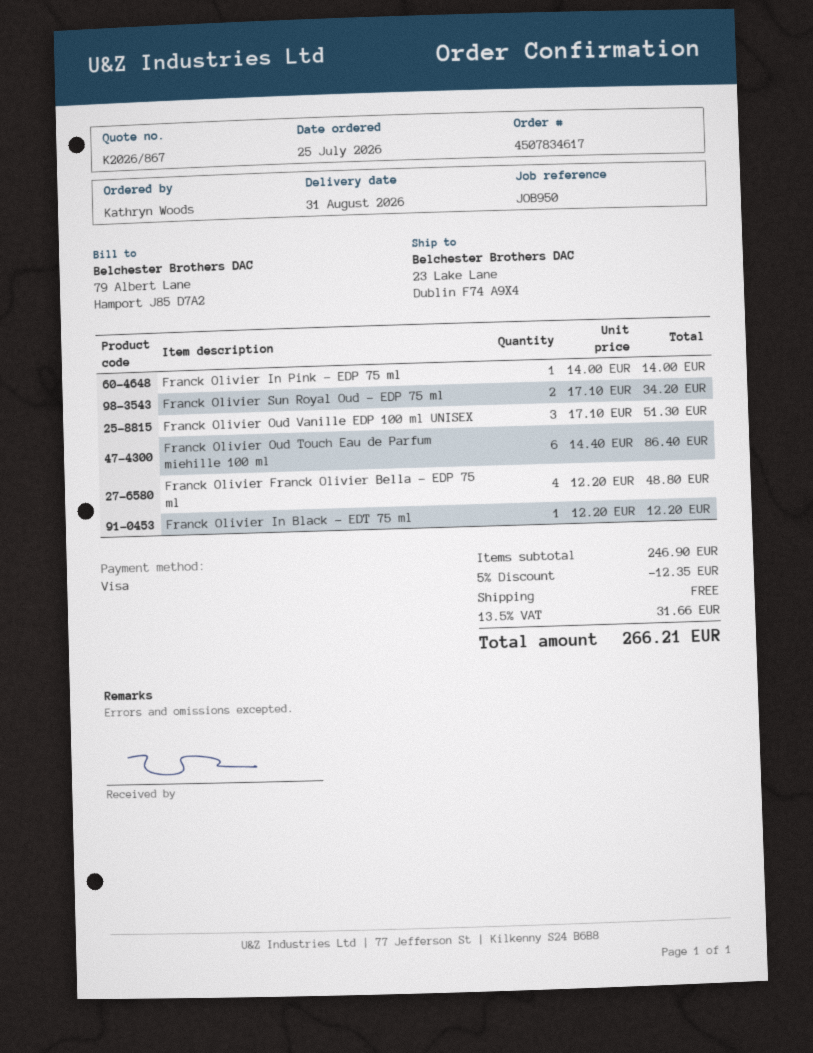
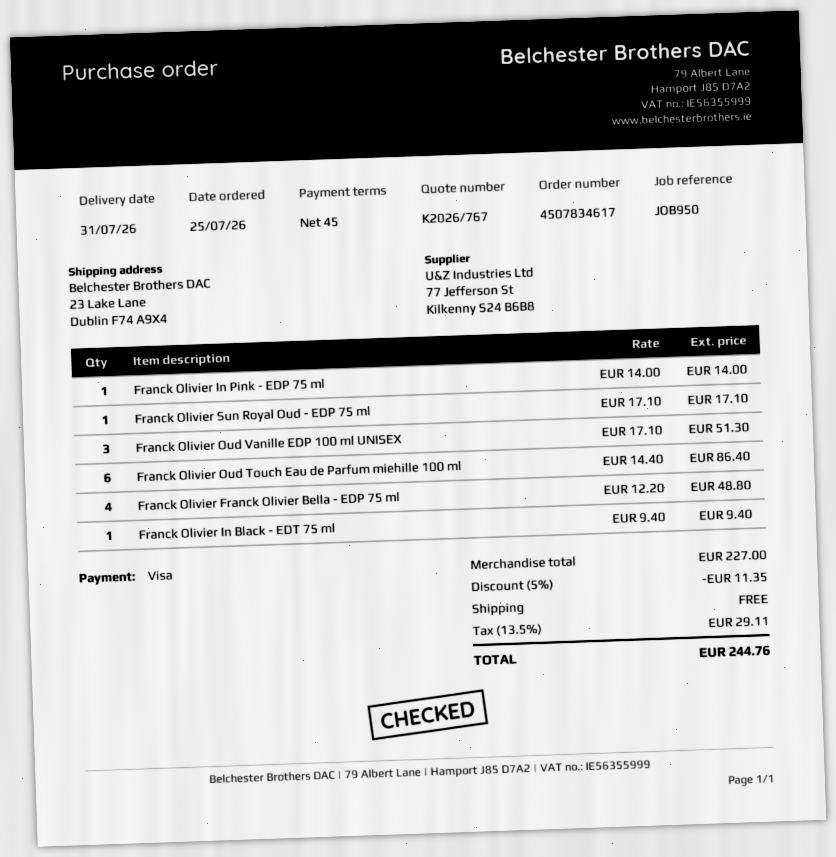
quote number: K2026/867 -> K2026/767
delivery date: 2026-08-31 -> 2026-07-31
Franck Olivier Sun Royal Oud - EDP 75 ml: 2 x 17.10 = 34.20 -> 1 x 17.10 = 17.10
Franck Olivier In Black - EDT 75 ml: 1 x 12.20 = 12.20 -> 1 x 9.40 = 9.40
subtotal: 246.90 -> 227.00
discount: 5% = 12.35 -> 5% = 11.35
tax: 13.5% = 31.66 -> 13.5% = 29.11
total: 266.21 -> 244.76

